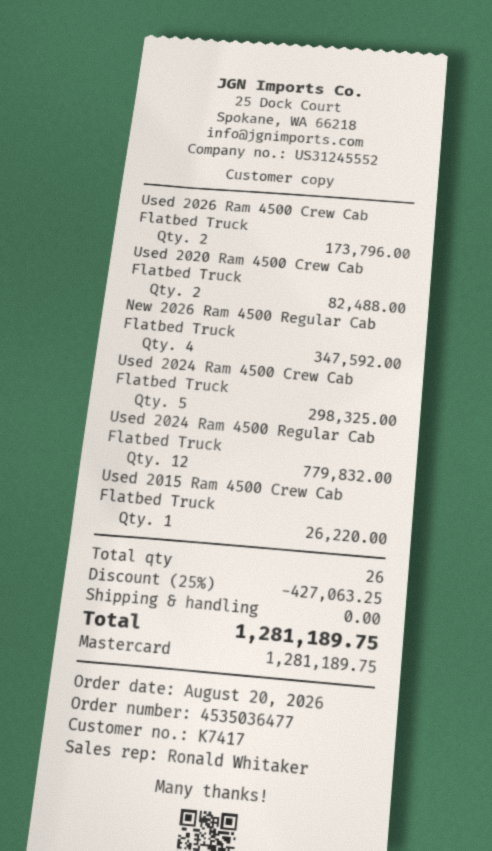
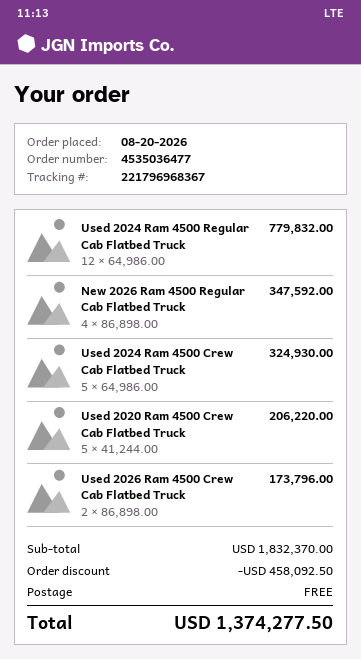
Used 2020 Ram 4500 Crew Cab Flatbed Truck: 2 for 82488.00 -> 5 for 206220.00
Used 2024 Ram 4500 Crew Cab Flatbed Truck: 5 for 298325.00 -> 5 for 324930.00
Used 2015 Ram 4500 Crew Cab Flatbed Truck: 1 for 26220.00 -> none
discount: 427063.25 -> 458092.50
total: 1281189.75 -> 1374277.50

